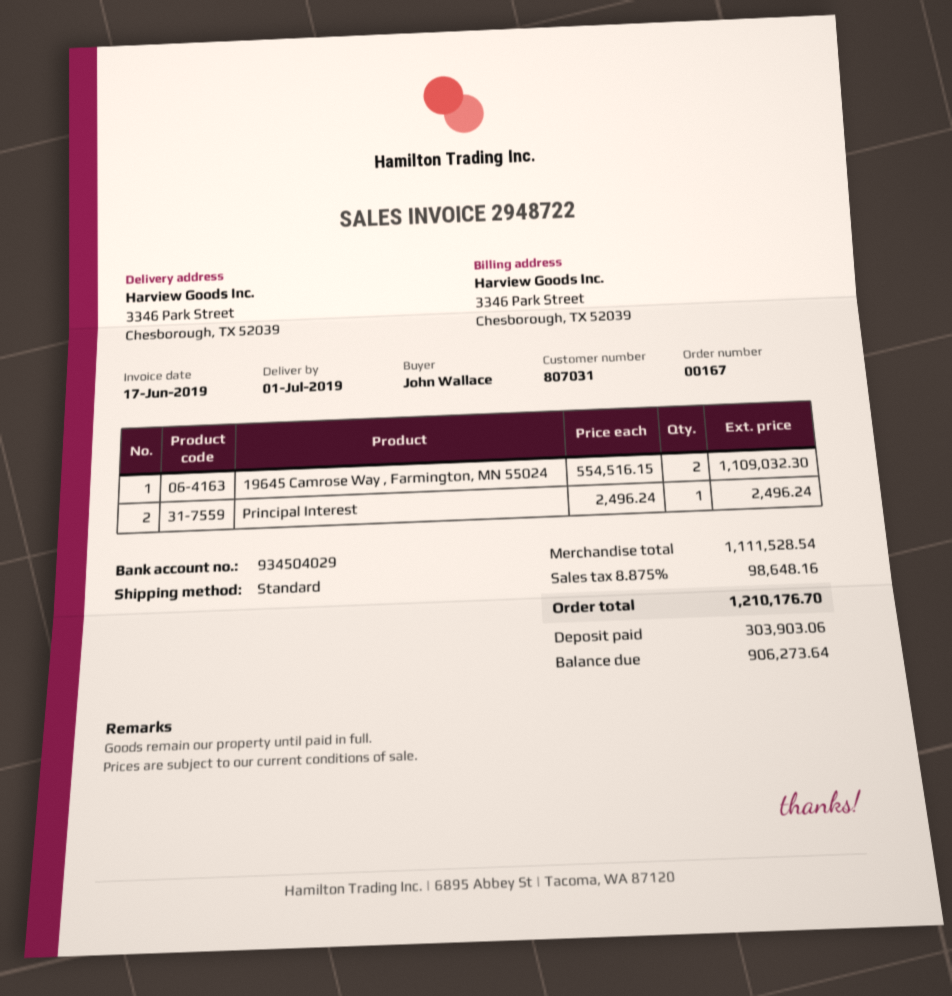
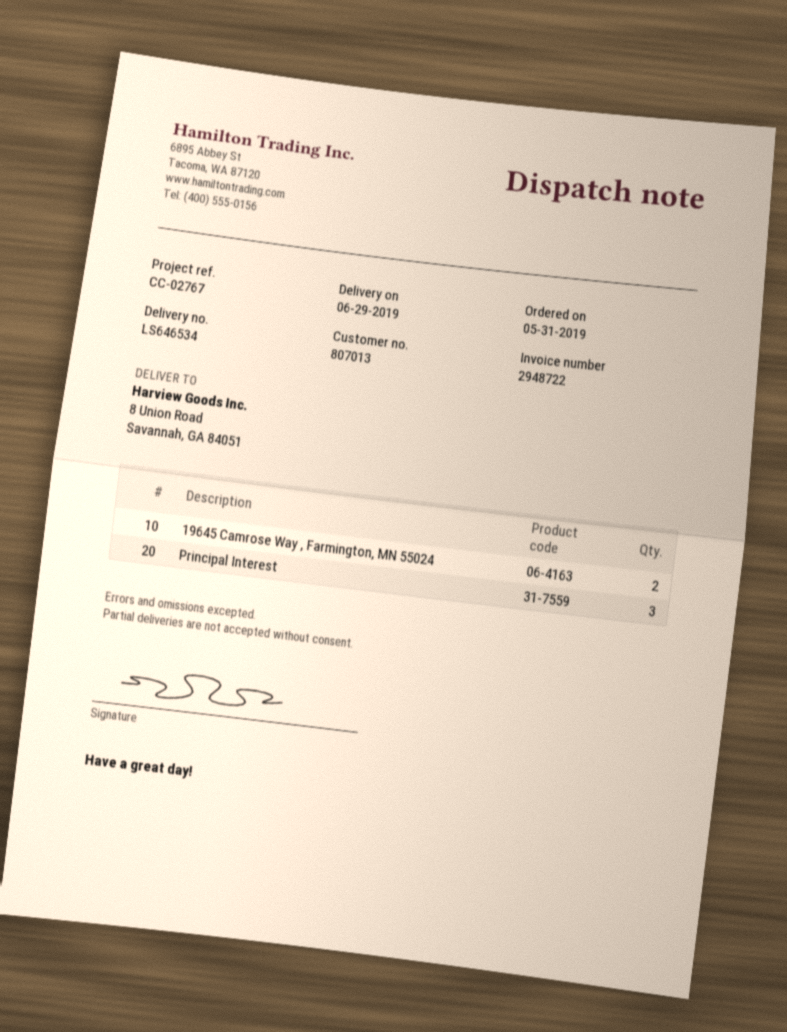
delivery date: 2019-07-01 -> 2019-06-29
customer number: 807031 -> 807013
ship to: 3346 Park Street, Chesborough, TX 52039 -> 8 Union Road, Savannah, GA 84051
Principal Interest: 1 -> 3

